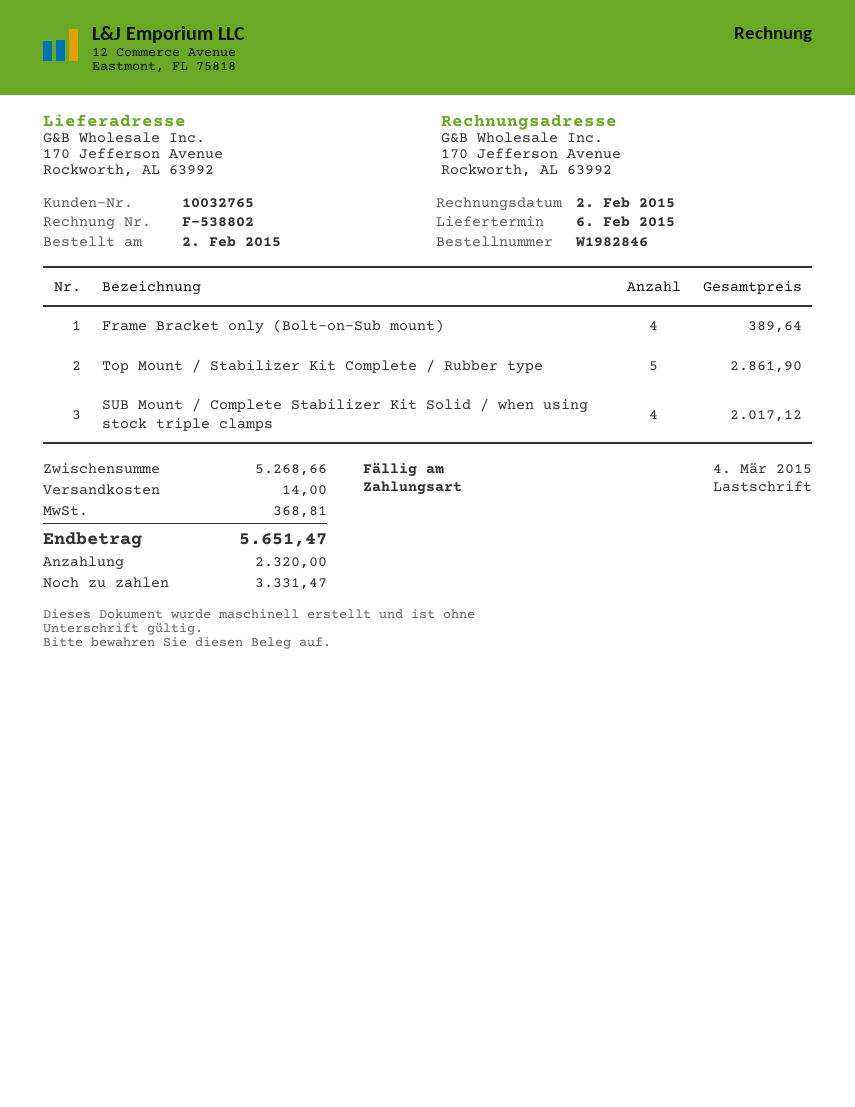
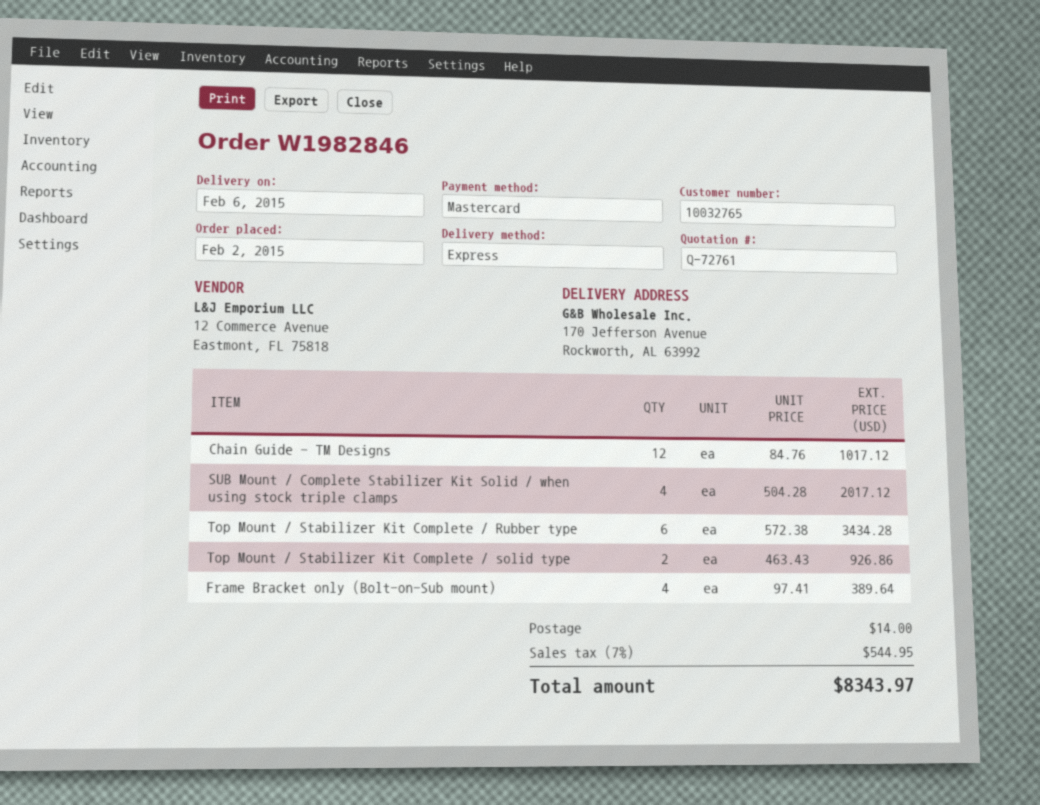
payment method: direct debit -> Mastercard
Top Mount / Stabilizer Kit Complete / Rubber type: 5 for 2861.90 -> 6 for 3434.28
Chain Guide - TM Designs: none -> 12 for 1017.12
Top Mount / Stabilizer Kit Complete / solid type: none -> 2 for 926.86
tax: 368.81 -> 544.95
total: 5651.47 -> 8343.97

